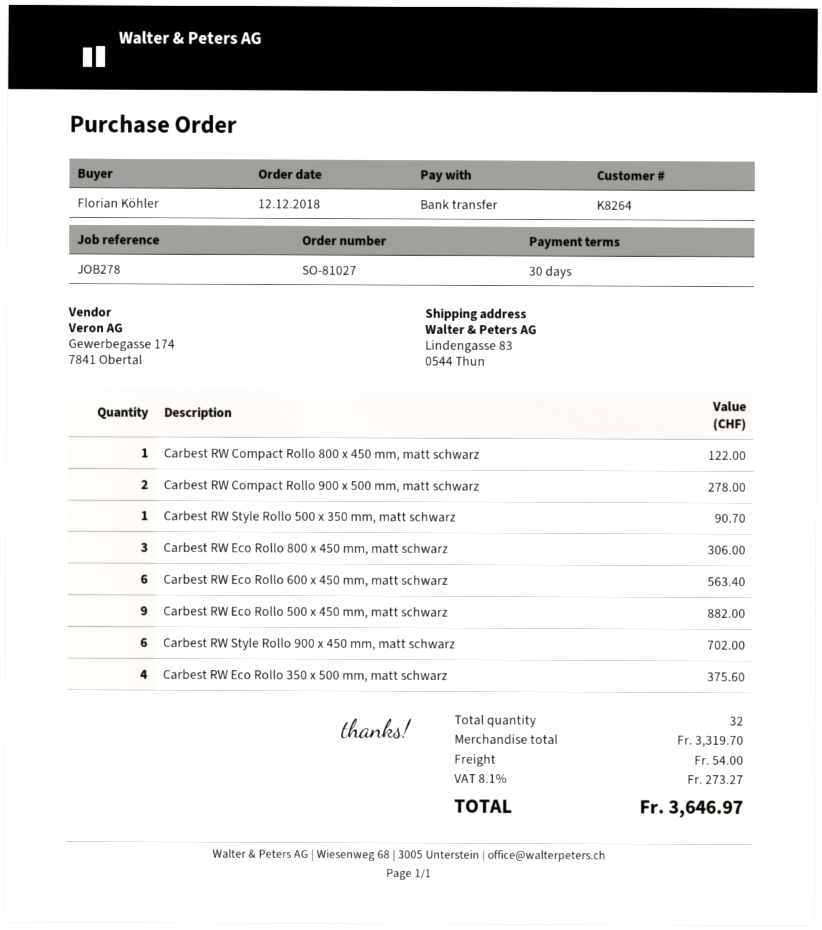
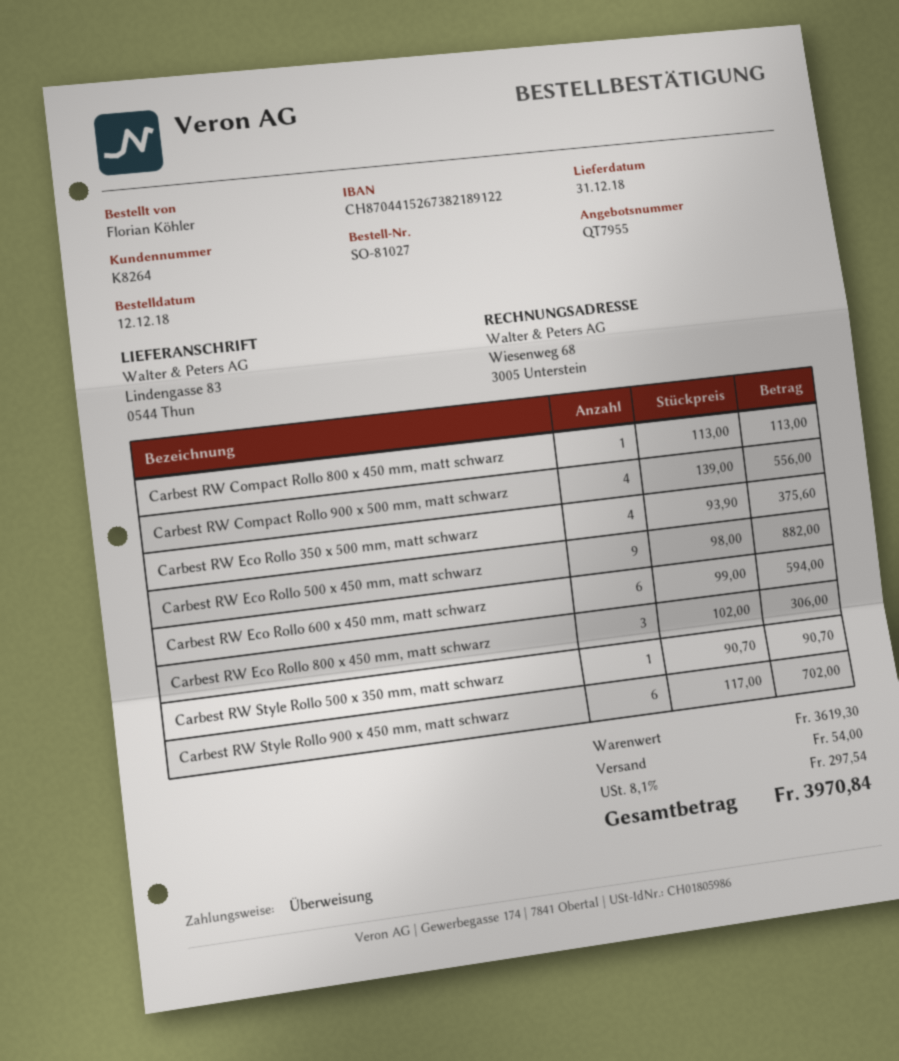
Carbest RW Compact Rollo 800 x 450 mm, matt schwarz: 1 for 122.00 -> 1 for 113.00
Carbest RW Compact Rollo 900 x 500 mm, matt schwarz: 2 for 278.00 -> 4 for 556.00
Carbest RW Eco Rollo 600 x 450 mm, matt schwarz: 6 for 563.40 -> 6 for 594.00
subtotal: 3319.70 -> 3619.30
tax: 8.1% = 273.27 -> 8.1% = 297.54
total: 3646.97 -> 3970.84

